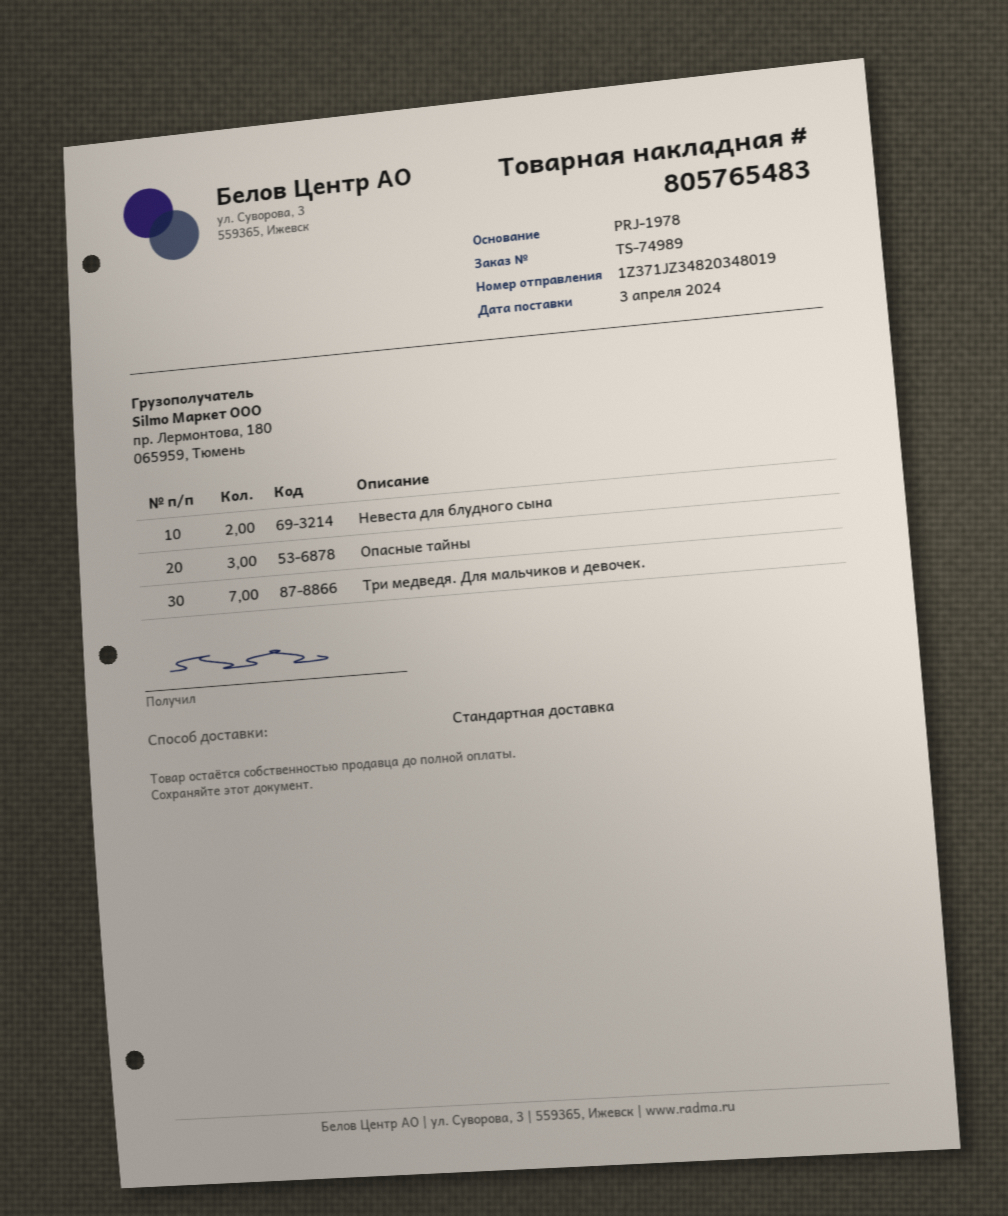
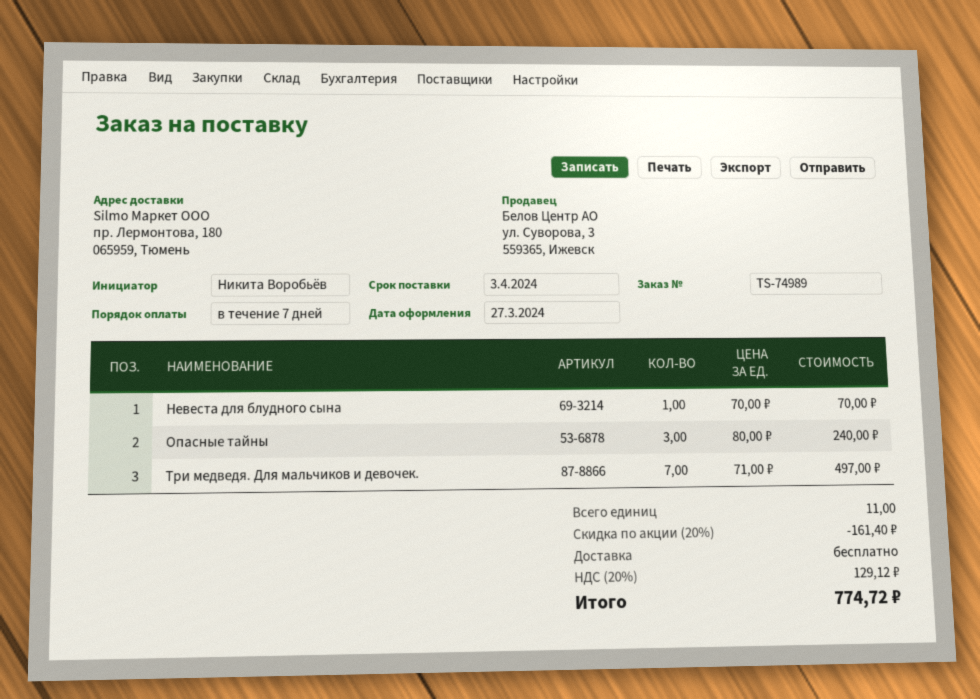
Невеста для блудного сына: 2 -> 1

